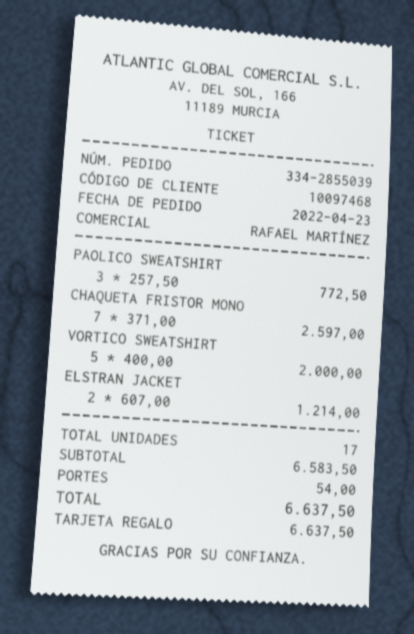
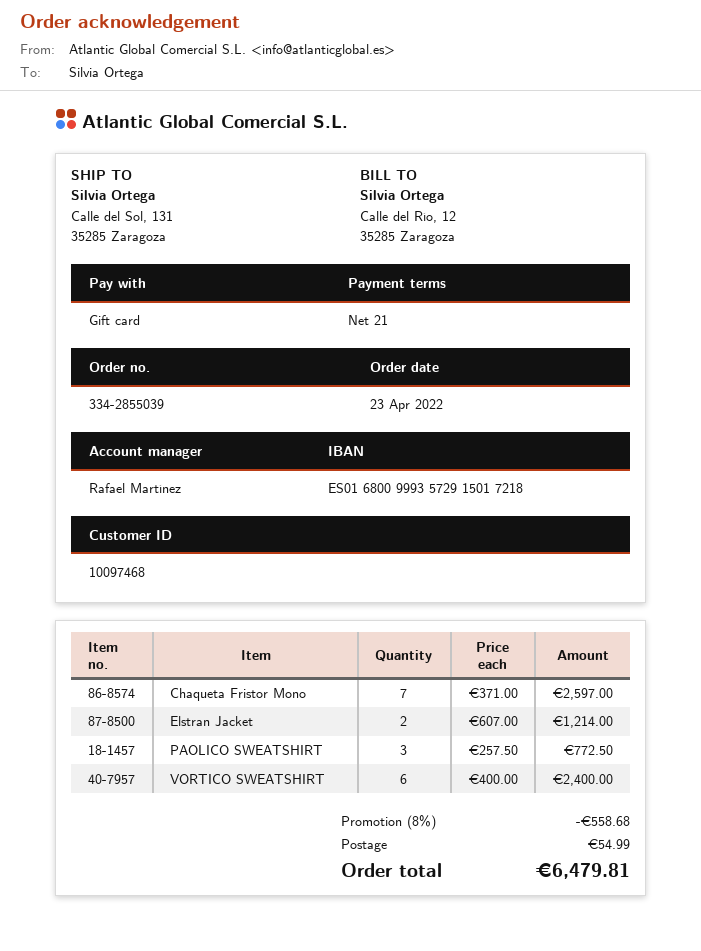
VORTICO SWEATSHIRT: 5 x 400.00 = 2000.00 -> 6 x 400.00 = 2400.00
discount: none -> 8% = 558.68
shipping: 54.00 -> 54.99
total: 6637.50 -> 6479.81

